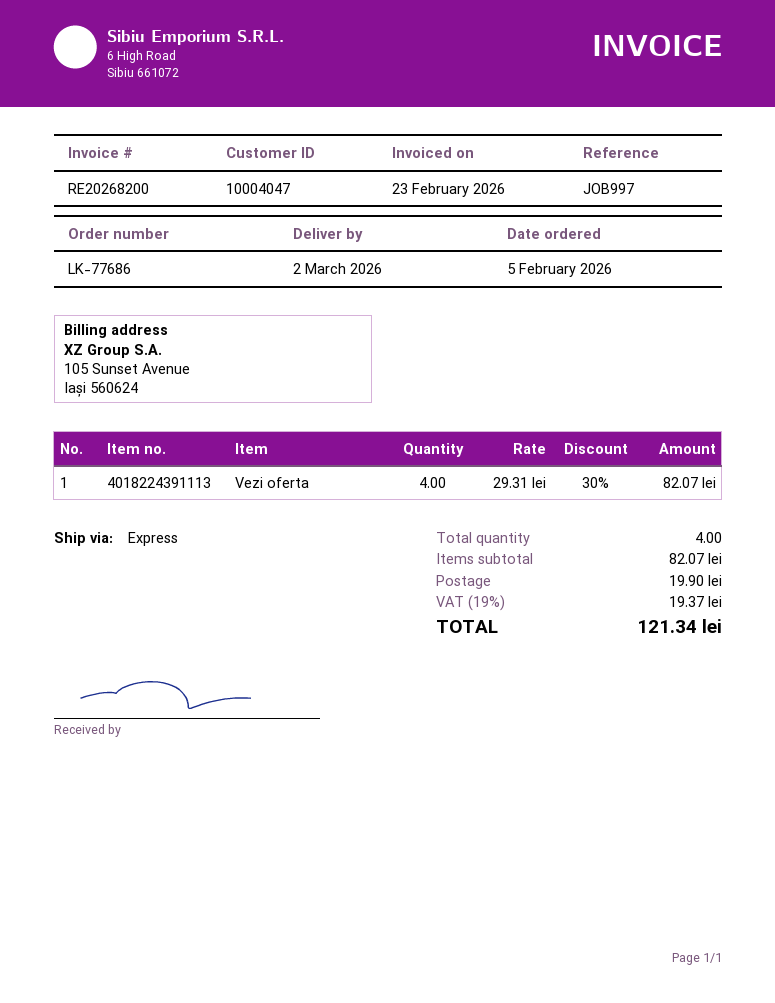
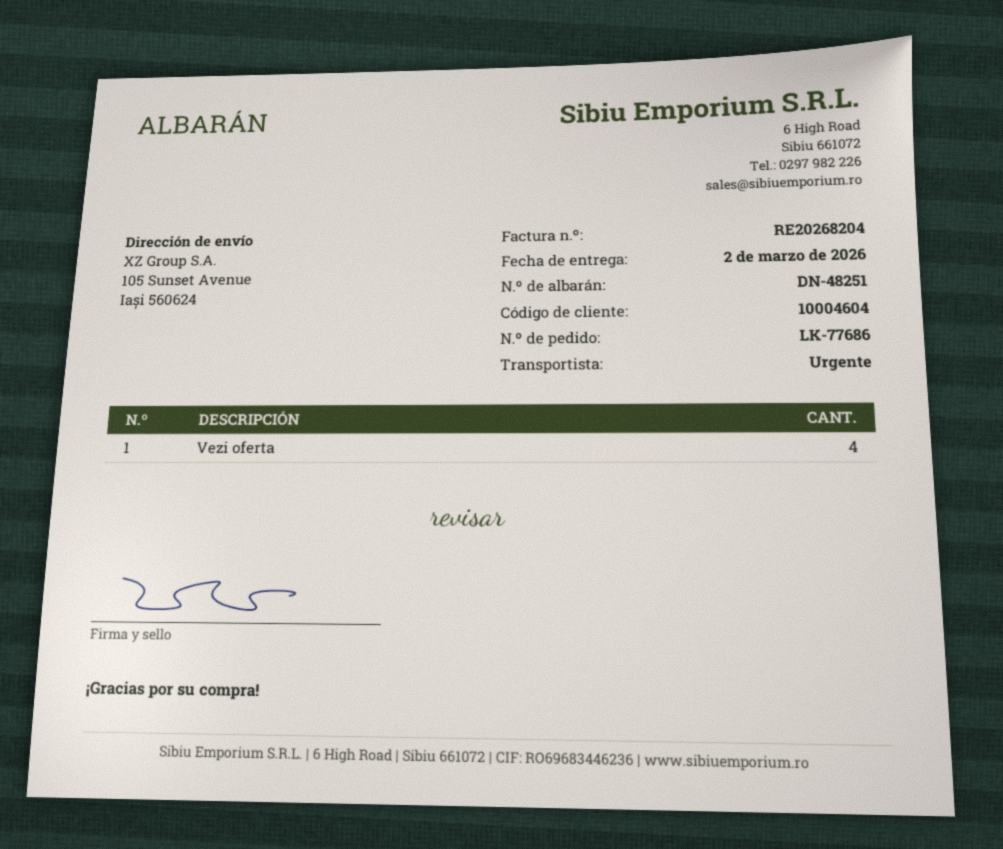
invoice number: RE20268200 -> RE20268204
customer number: 10004047 -> 10004604

